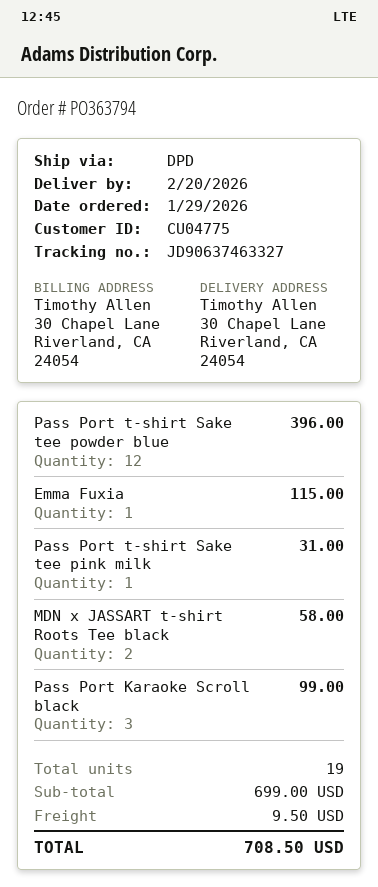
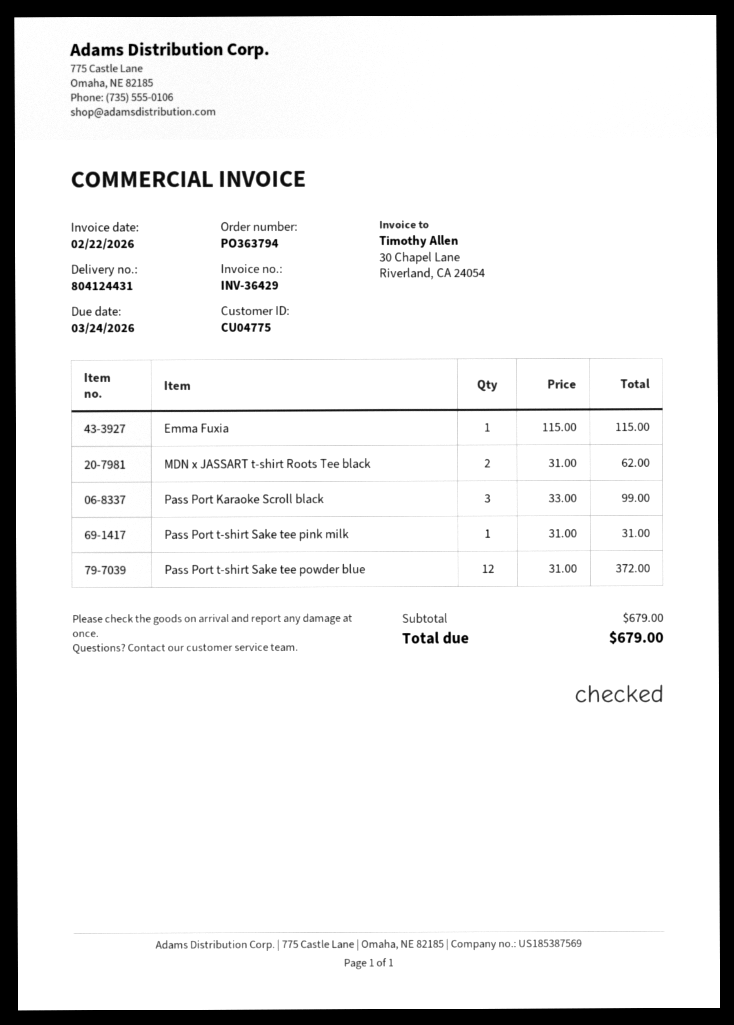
Pass Port t-shirt Sake tee powder blue: 12 for 396.00 -> 12 for 372.00
MDN x JASSART t-shirt Roots Tee black: 2 for 58.00 -> 2 for 62.00
subtotal: 699.00 -> 679.00
shipping: 9.50 -> none
total: 708.50 -> 679.00

